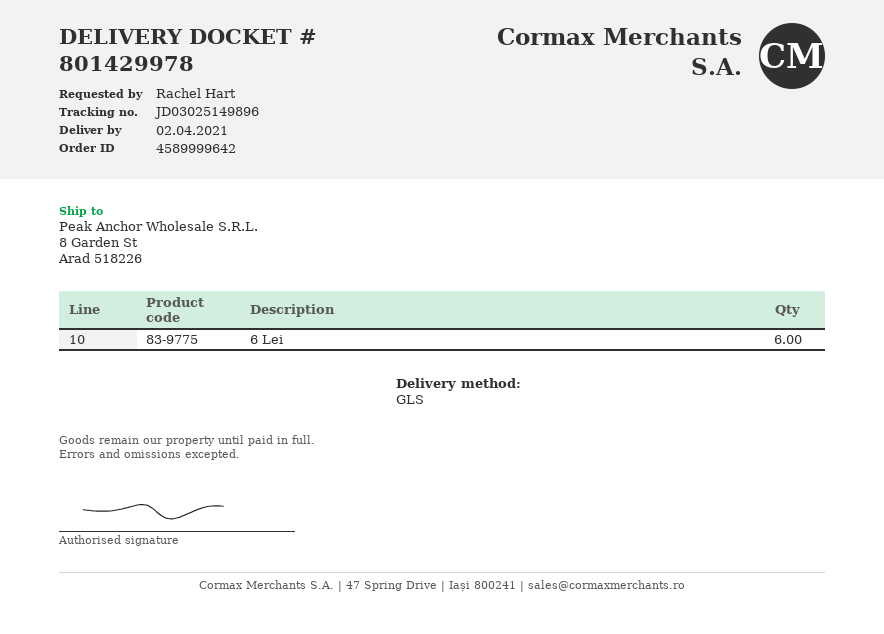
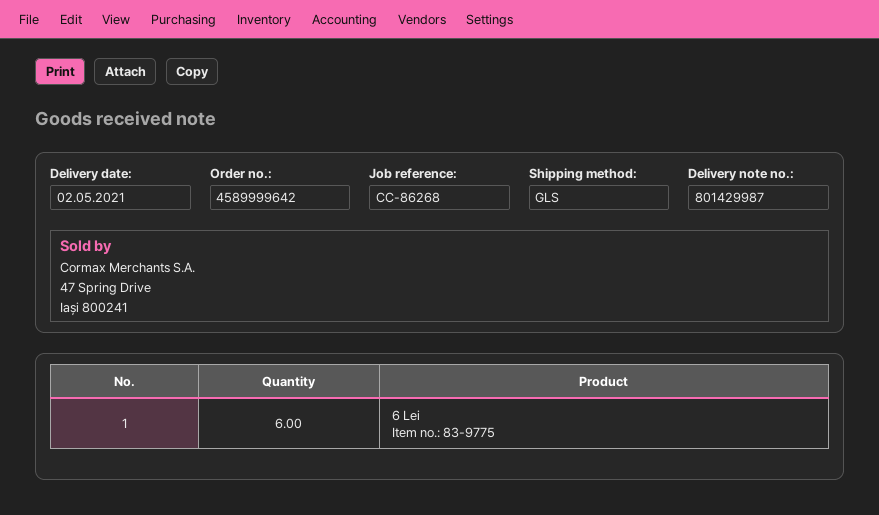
delivery note number: 801429978 -> 801429987
delivery date: 2021-04-02 -> 2021-05-02

